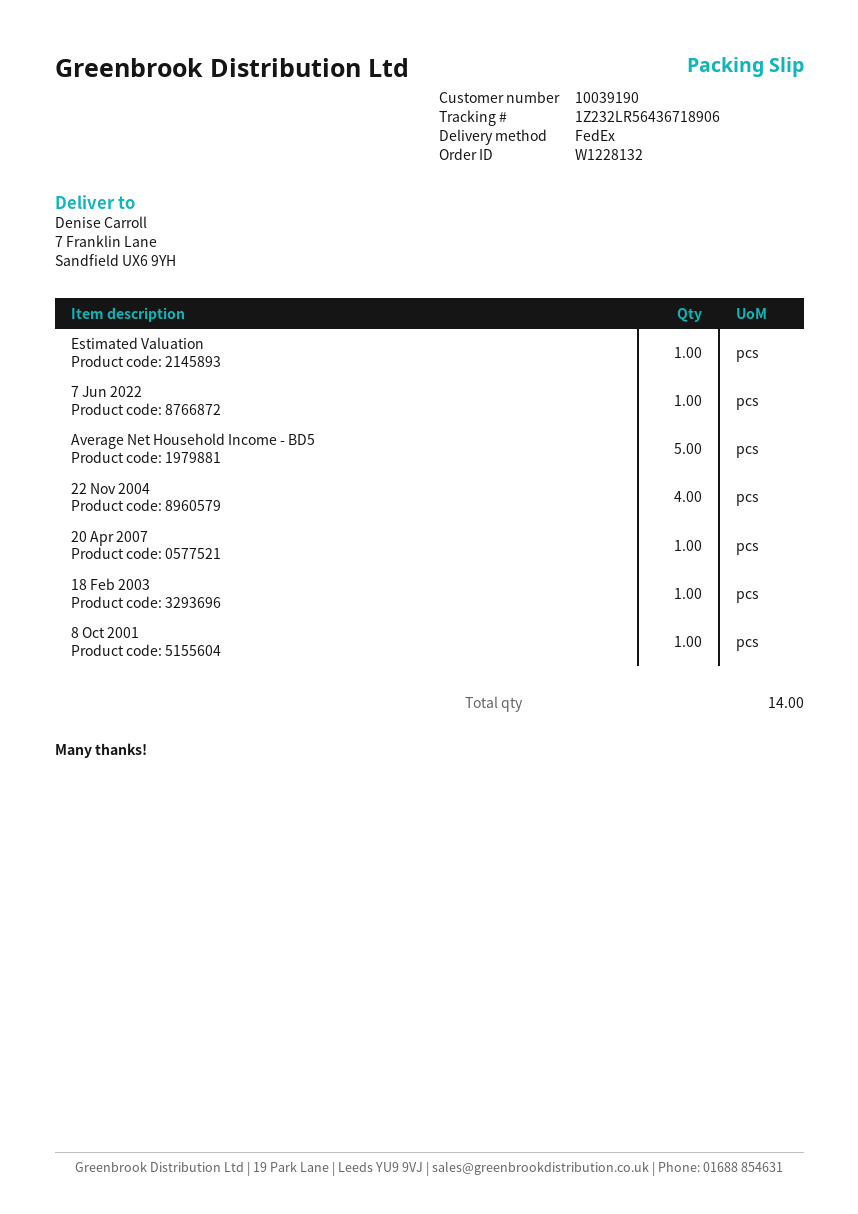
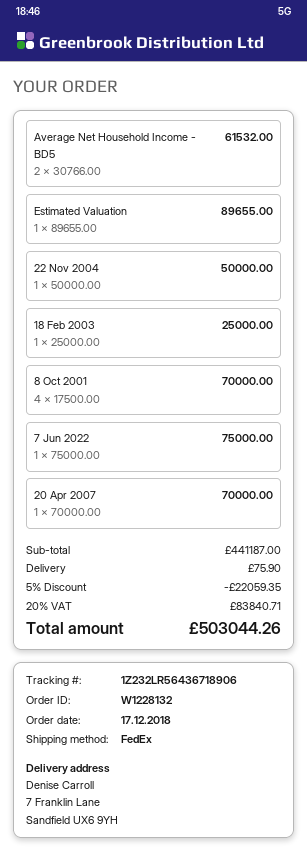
Average Net Household Income - BD5: 5 -> 2
22 Nov 2004: 4 -> 1
8 Oct 2001: 1 -> 4

